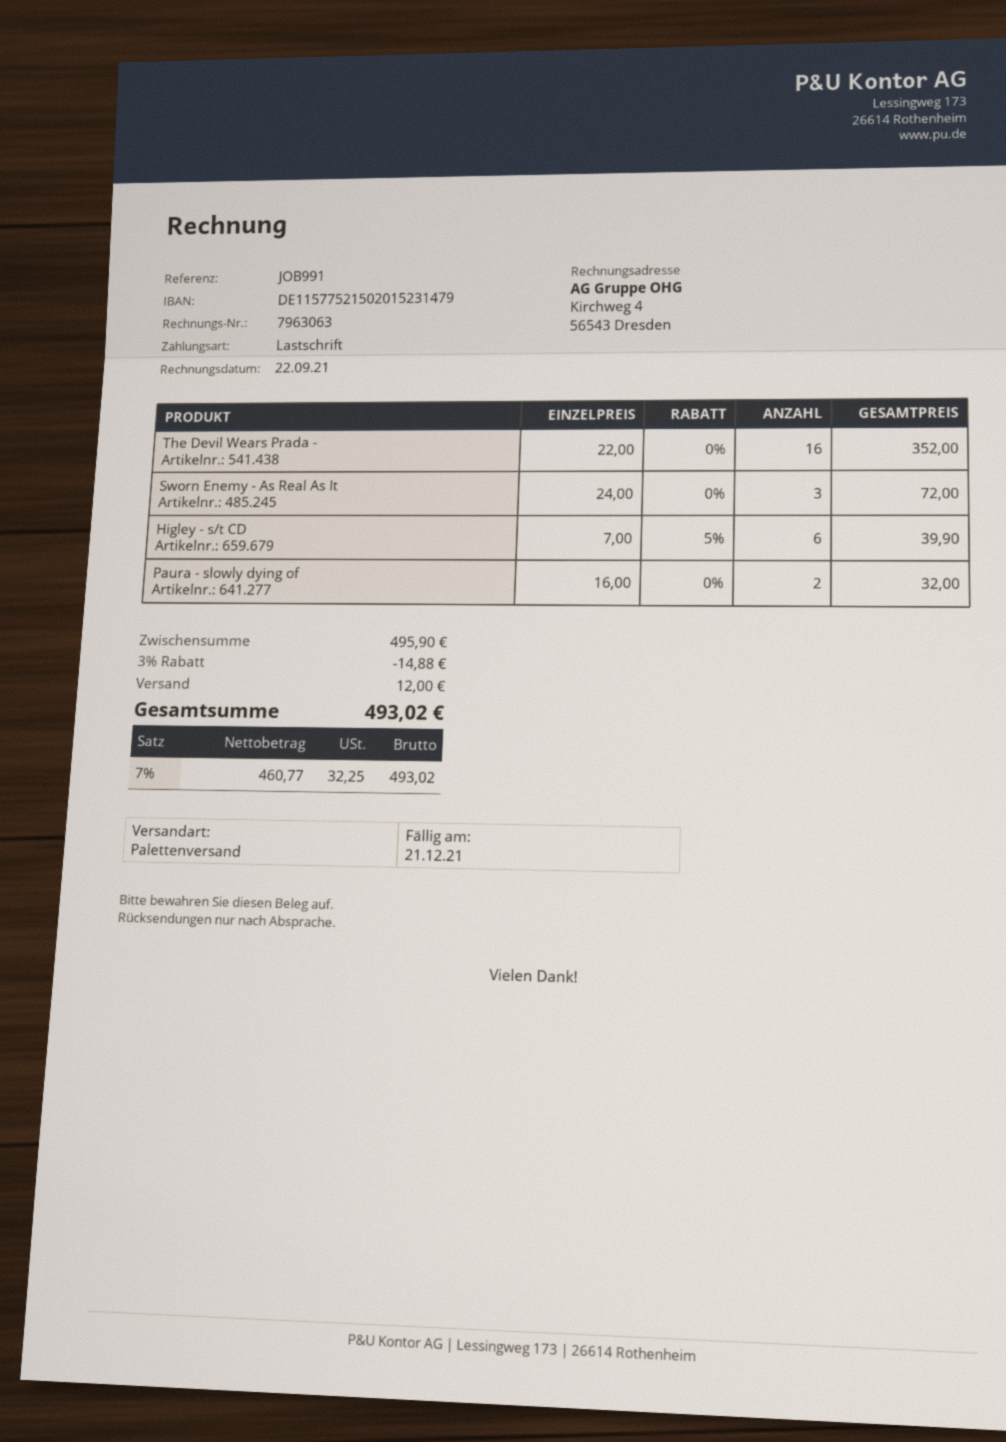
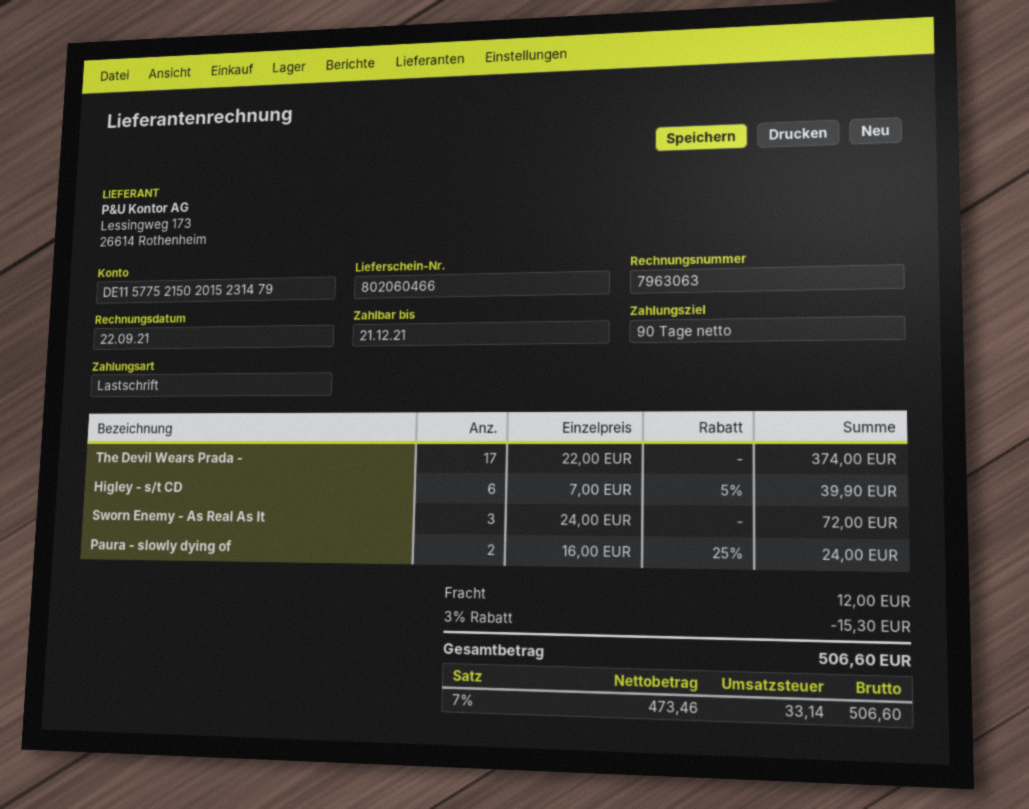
The Devil Wears Prada -: 16 x 22.00 = 352.00 -> 17 x 22.00 = 374.00
Paura - slowly dying of: 2 x 16.00 = 32.00 -> 2 x 16.00 - 25% = 24.00
discount: 3% = 14.88 -> 3% = 15.30
net: 460.77 -> 473.46
tax: 7% = 32.25 -> 7% = 33.14
total: 493.02 -> 506.60

